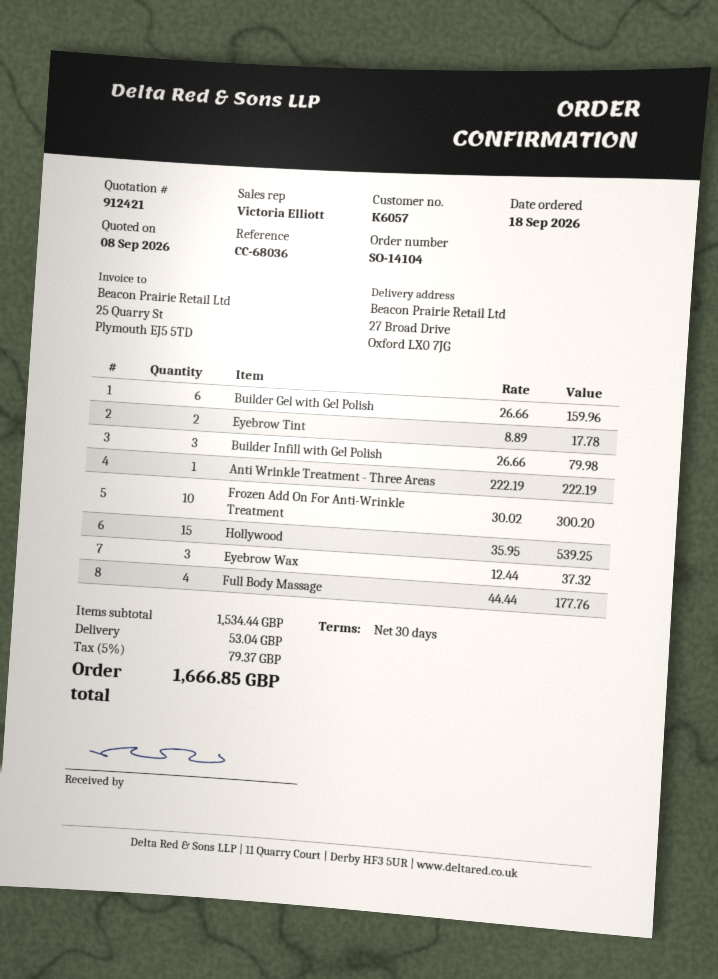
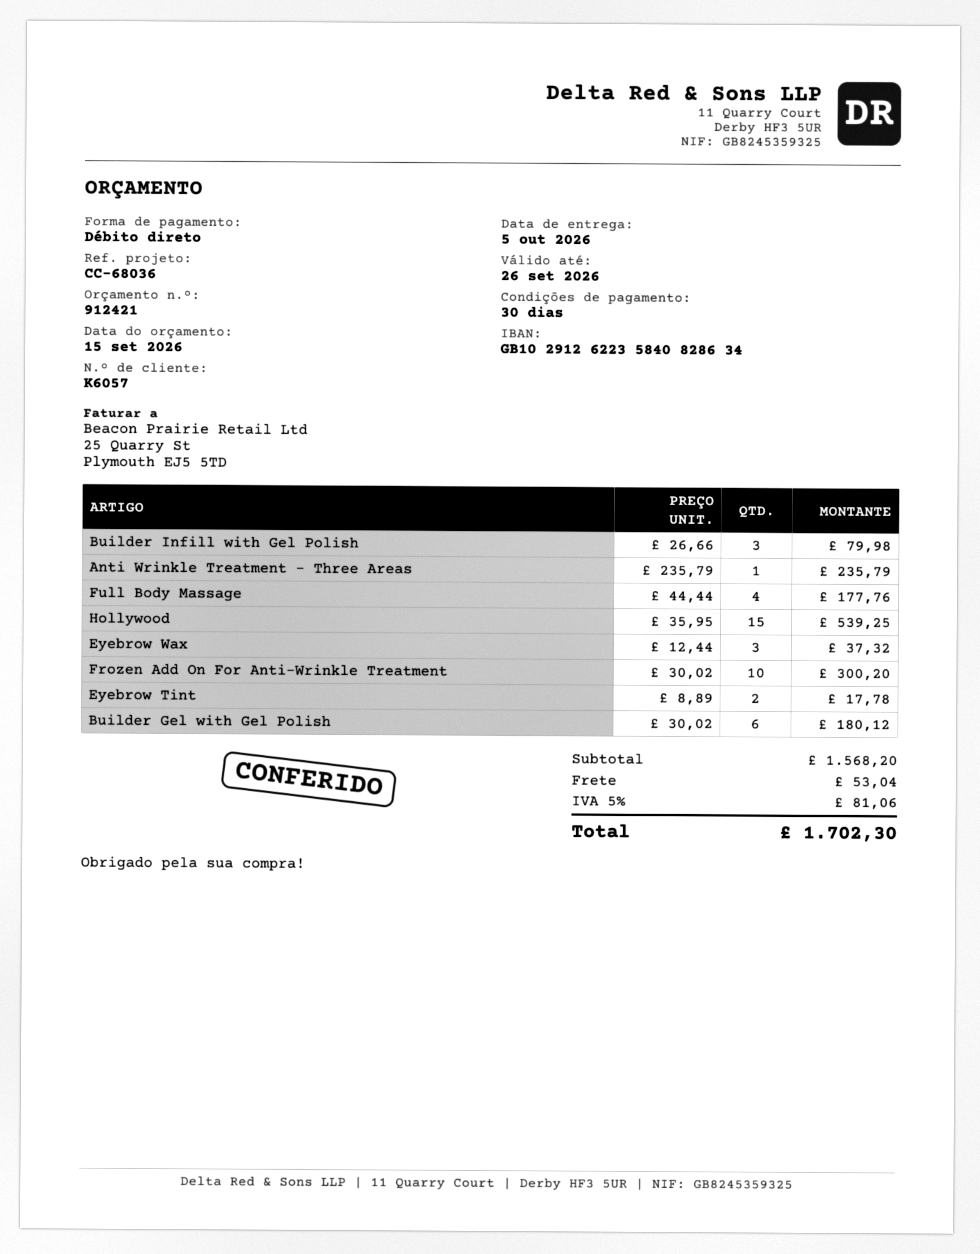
quote date: 2026-09-08 -> 2026-09-15
Builder Gel with Gel Polish: 6 x 26.66 = 159.96 -> 6 x 30.02 = 180.12
Anti Wrinkle Treatment - Three Areas: 1 x 222.19 = 222.19 -> 1 x 235.79 = 235.79
subtotal: 1534.44 -> 1568.20
tax: 5% = 79.37 -> 5% = 81.06
total: 1666.85 -> 1702.30

